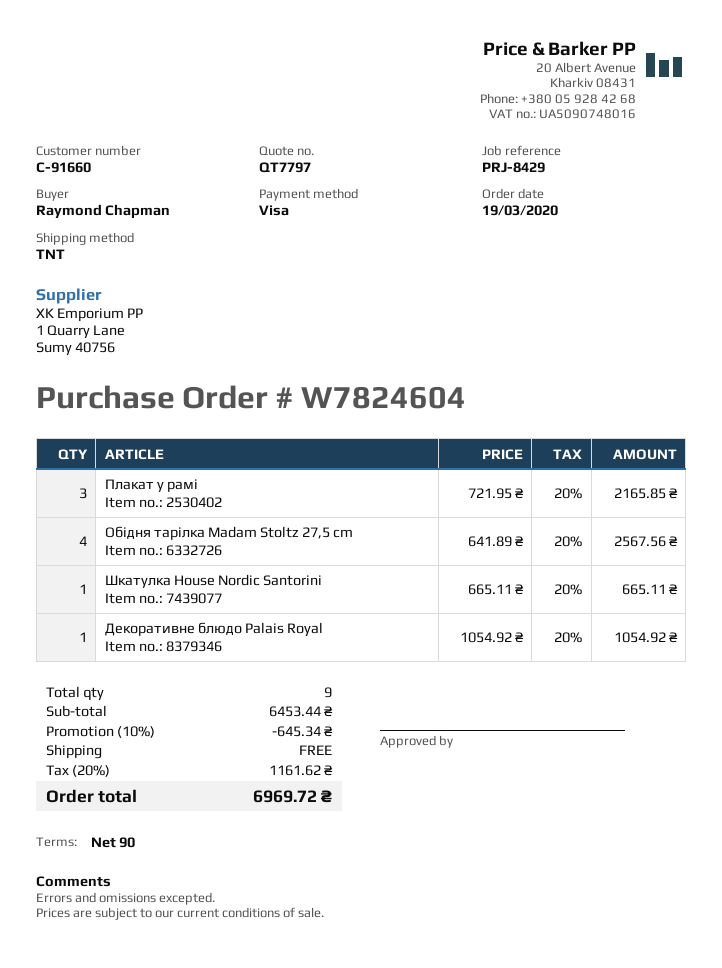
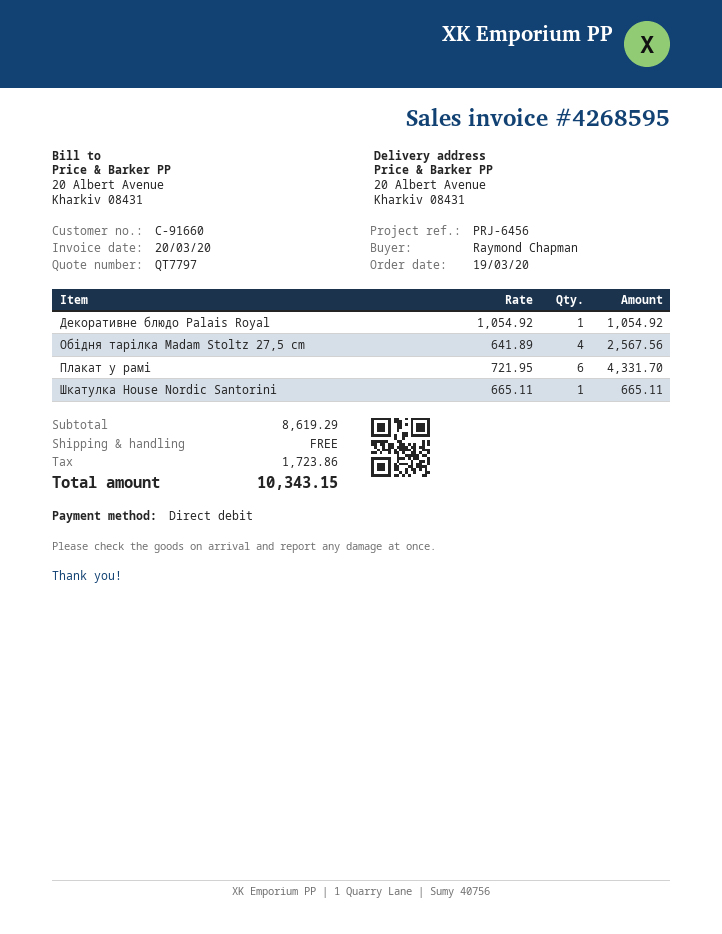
reference: PRJ-8429 -> PRJ-6456
payment method: Visa -> direct debit
Плакат у рамі: 3 x 721.95 = 2165.85 -> 6 x 721.95 = 4331.70
subtotal: 6453.44 -> 8619.29
discount: 10% = 645.34 -> none
tax: 1161.62 -> 1723.86
total: 6969.72 -> 10343.15

